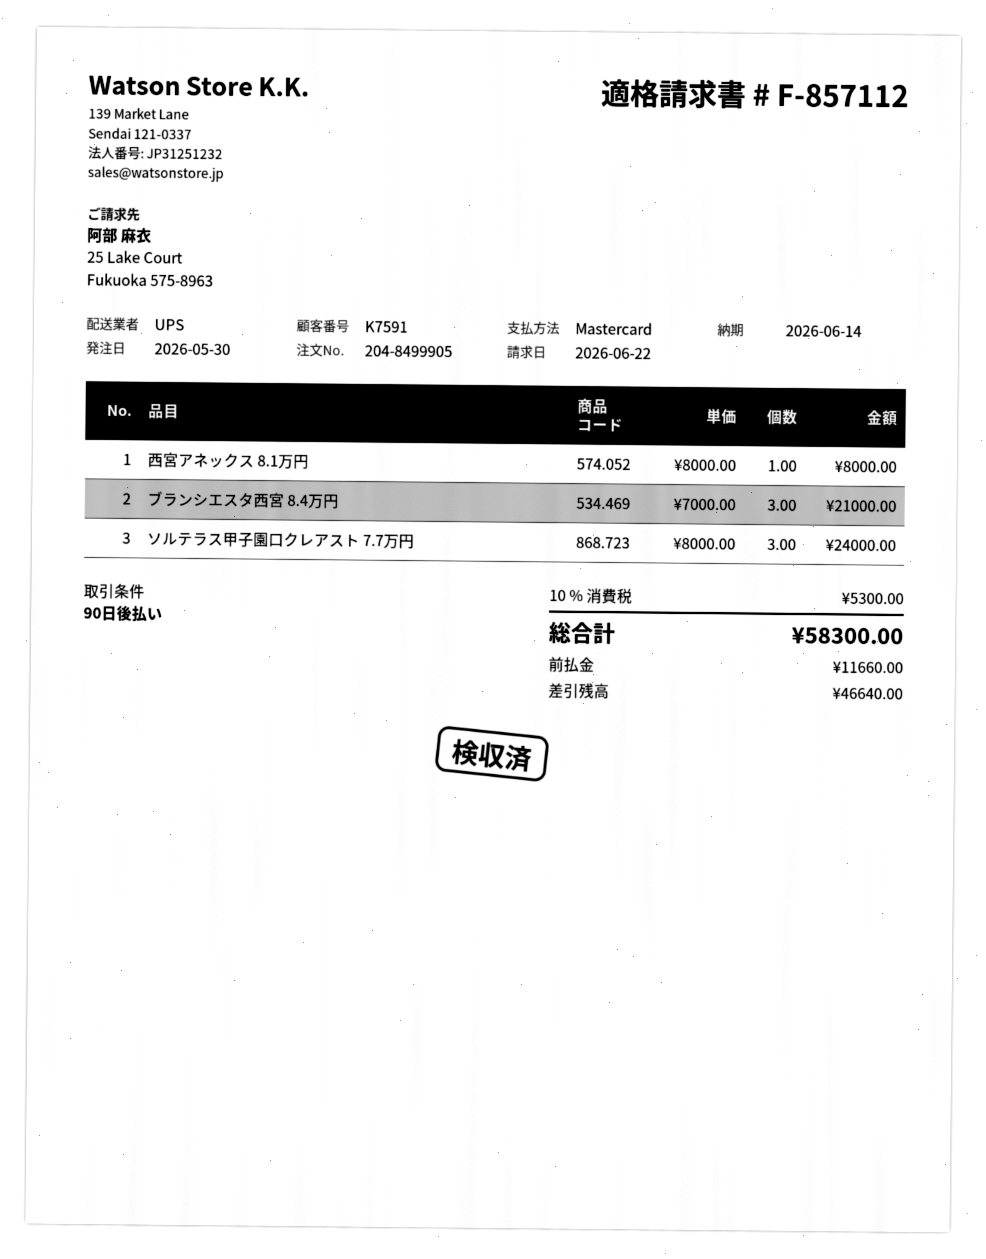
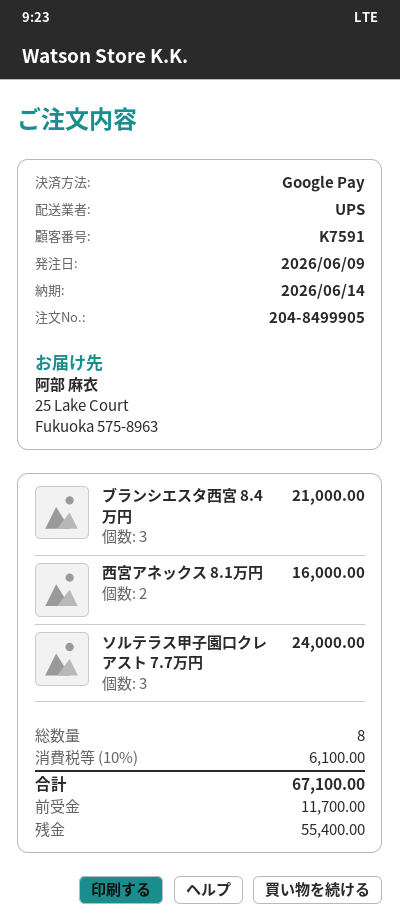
order date: 2026-05-30 -> 2026-06-09
payment method: Mastercard -> Google Pay
西宮アネックス 8.1万円: 1 for 8000.00 -> 2 for 16000.00
tax: 10% = 5300.00 -> 10% = 6100.00
total: 58300.00 -> 67100.00
deposit: 11660.00 -> 11700.00
balance: 46640.00 -> 55400.00

